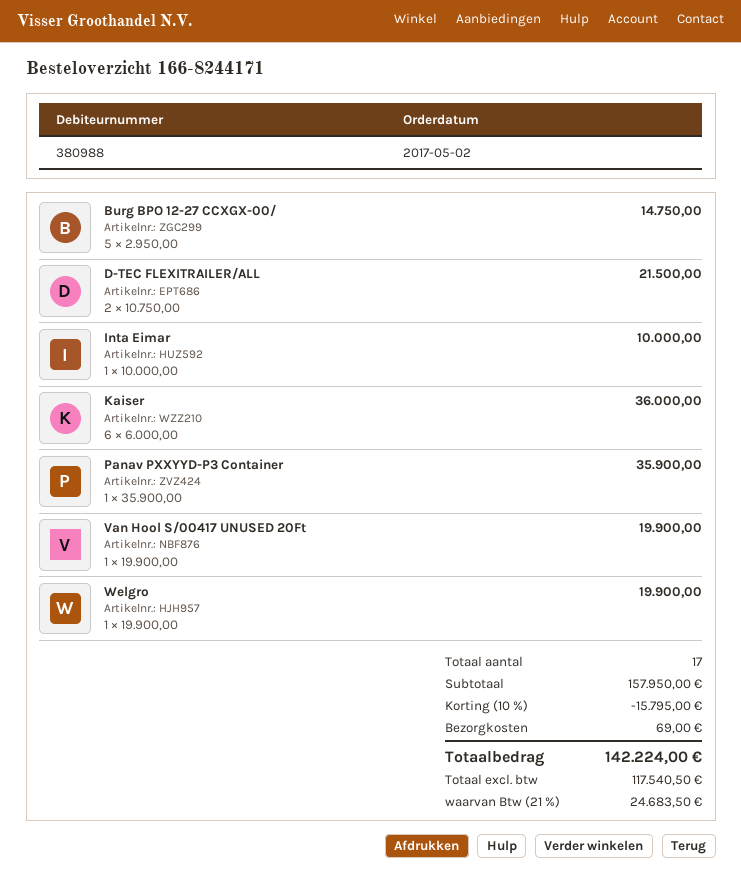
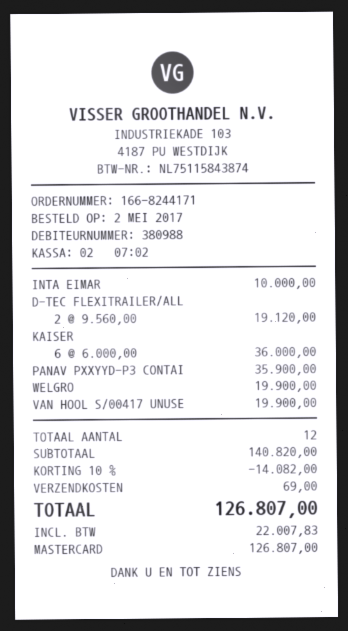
Burg BPO 12-27 CCXGX-00/: 5 x 2950.00 = 14750.00 -> none
D-TEC FLEXITRAILER/ALL: 2 x 10750.00 = 21500.00 -> 2 x 9560.00 = 19120.00
total quantity: 17 -> 12
subtotal: 157950.00 -> 140820.00
discount: 10% = 15795.00 -> 10% = 14082.00
tax: 24683.50 -> 22007.83
total: 142224.00 -> 126807.00

